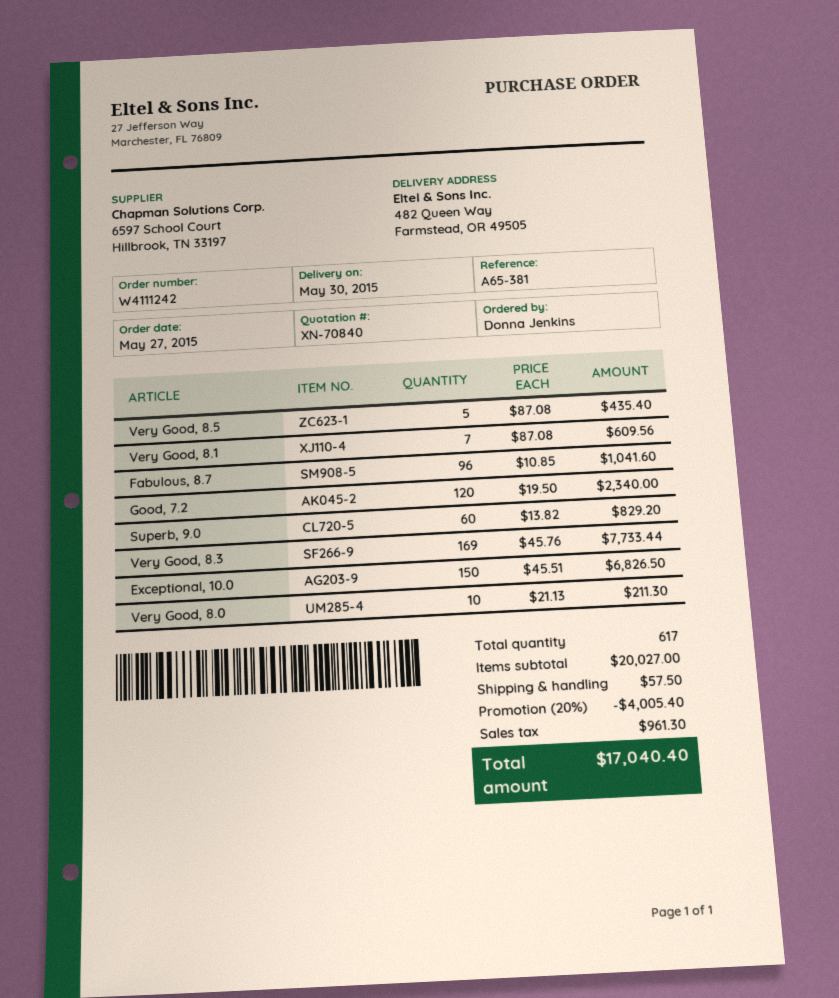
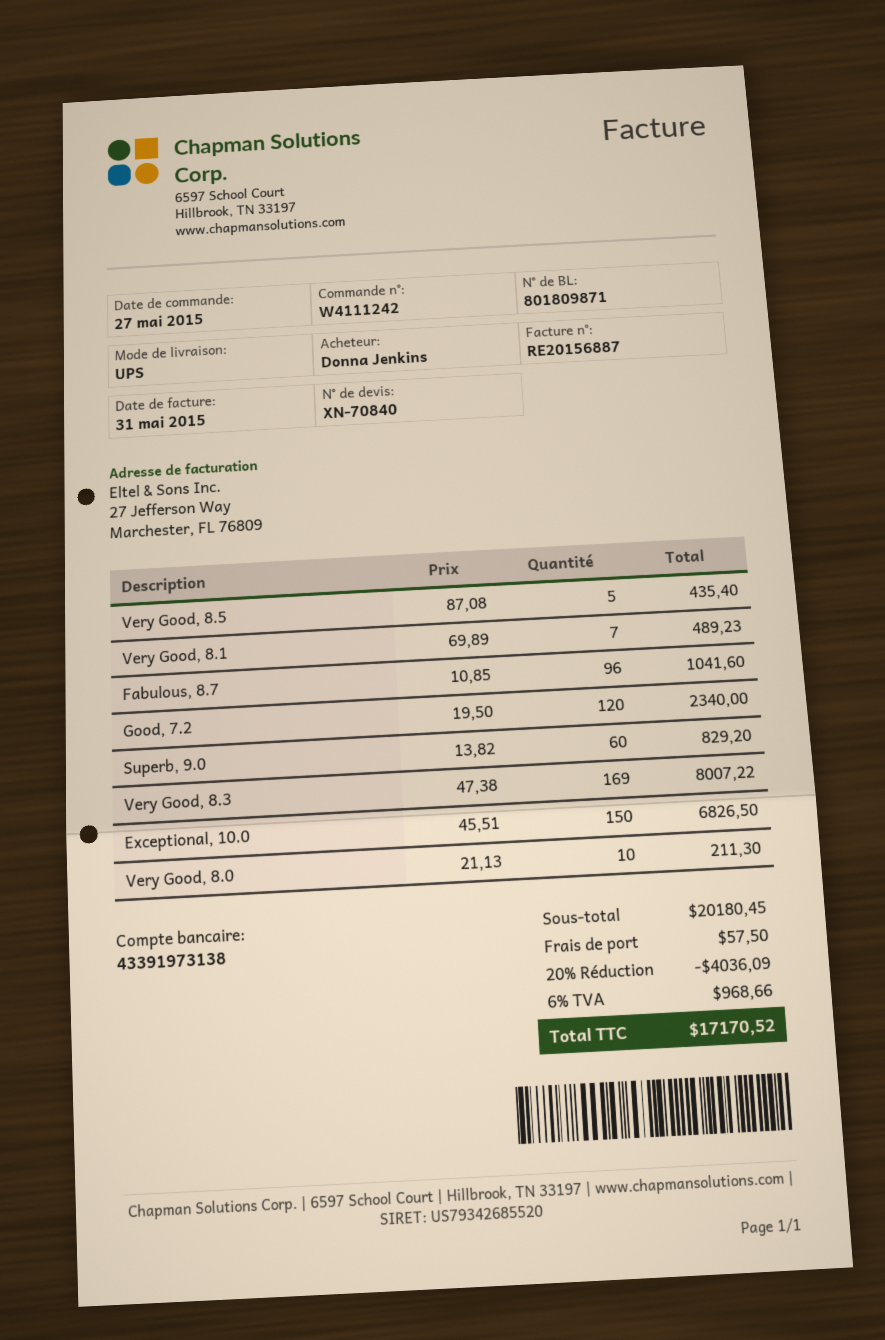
Very Good, 8.1: 7 x 87.08 = 609.56 -> 7 x 69.89 = 489.23
Very Good, 8.3: 169 x 45.76 = 7733.44 -> 169 x 47.38 = 8007.22
subtotal: 20027.00 -> 20180.45
discount: 20% = 4005.40 -> 20% = 4036.09
tax: 961.30 -> 968.66
total: 17040.40 -> 17170.52

